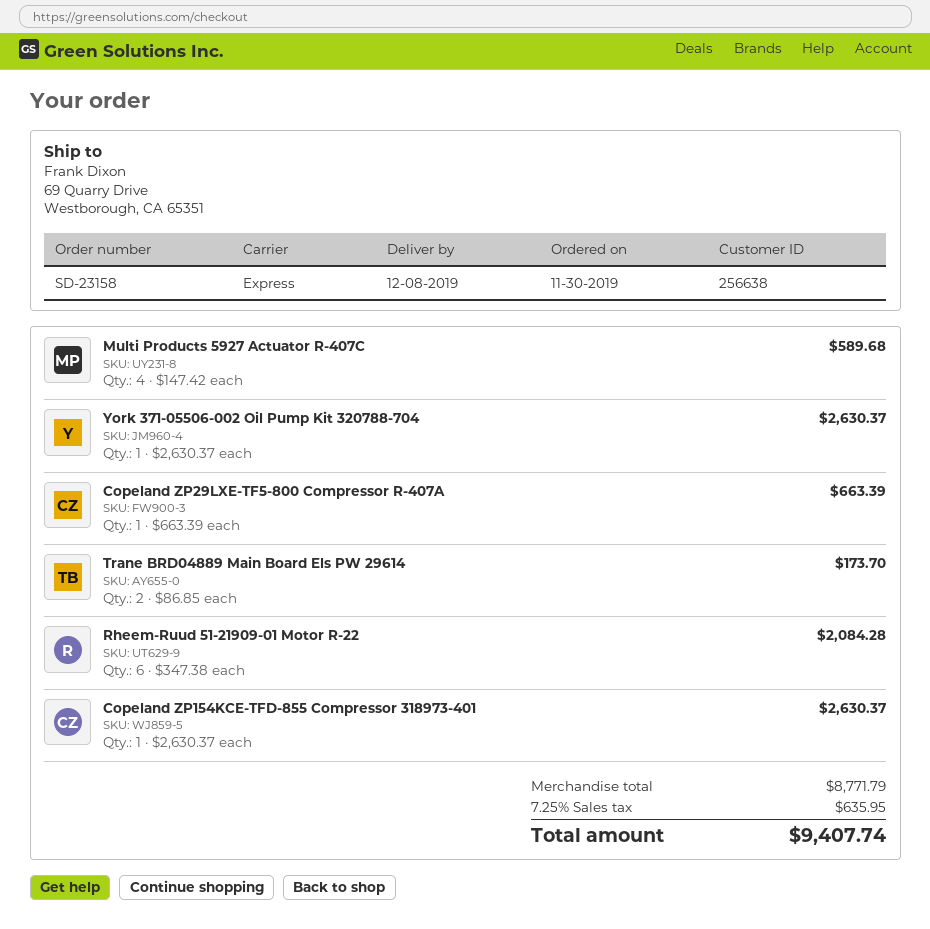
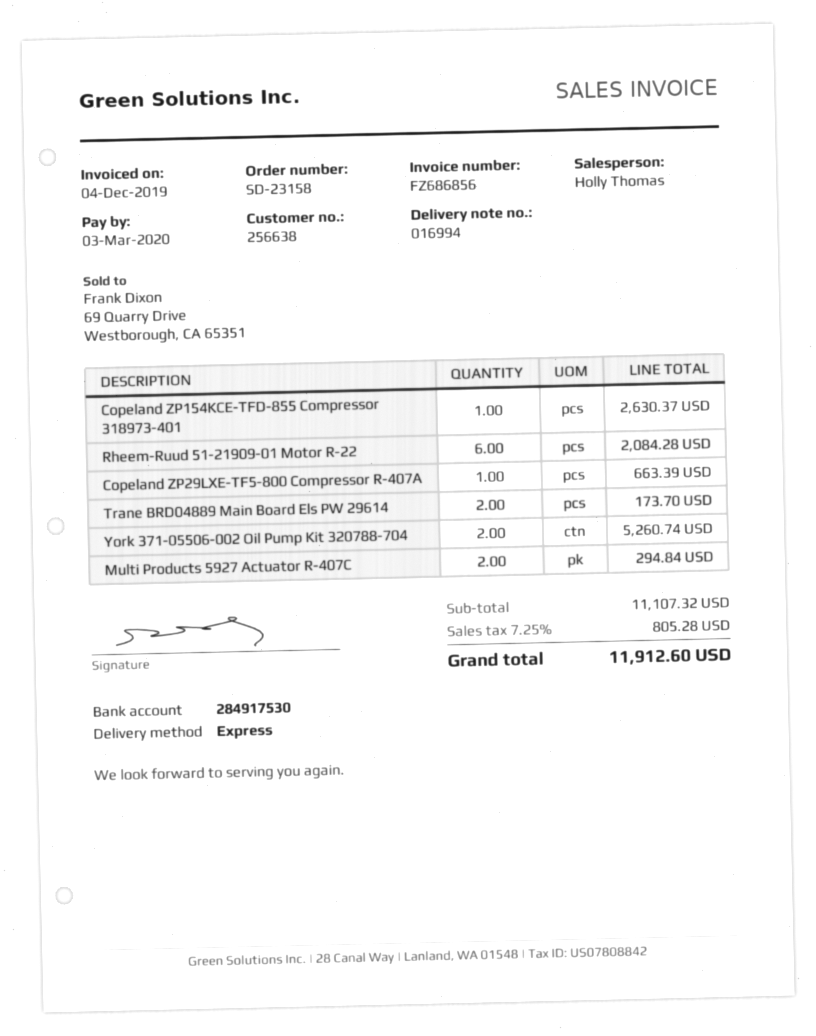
Multi Products 5927 Actuator R-407C: 4 for 589.68 -> 2 for 294.84
York 371-05506-002 Oil Pump Kit 320788-704: 1 for 2630.37 -> 2 for 5260.74
subtotal: 8771.79 -> 11107.32
tax: 7.25% = 635.95 -> 7.25% = 805.28
total: 9407.74 -> 11912.60

